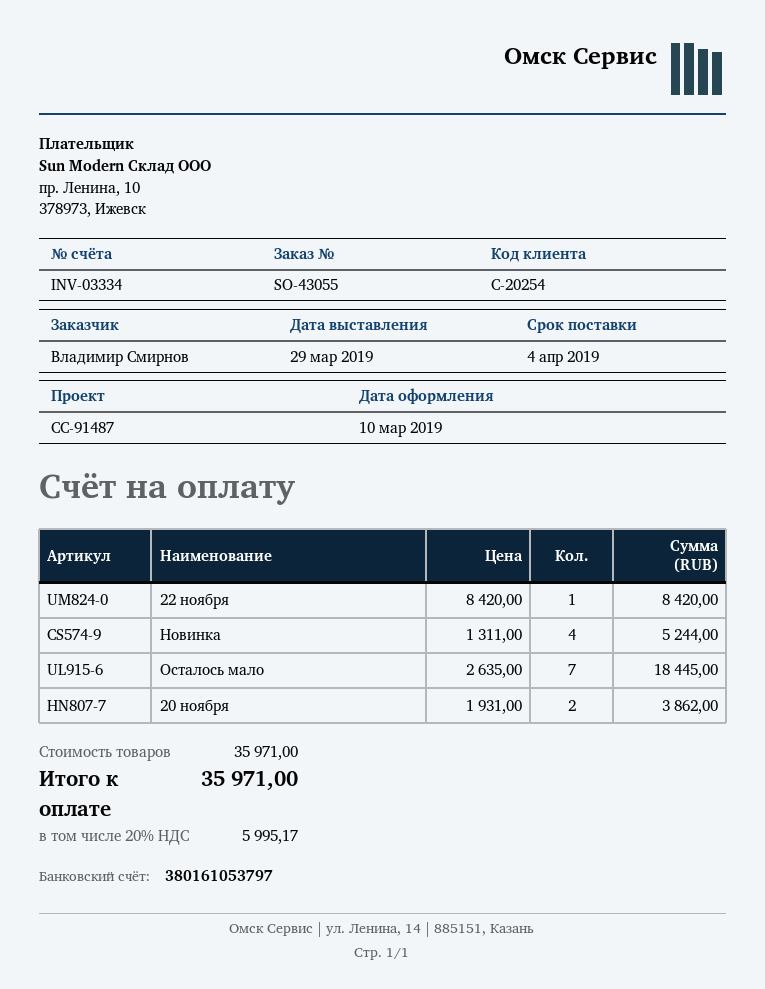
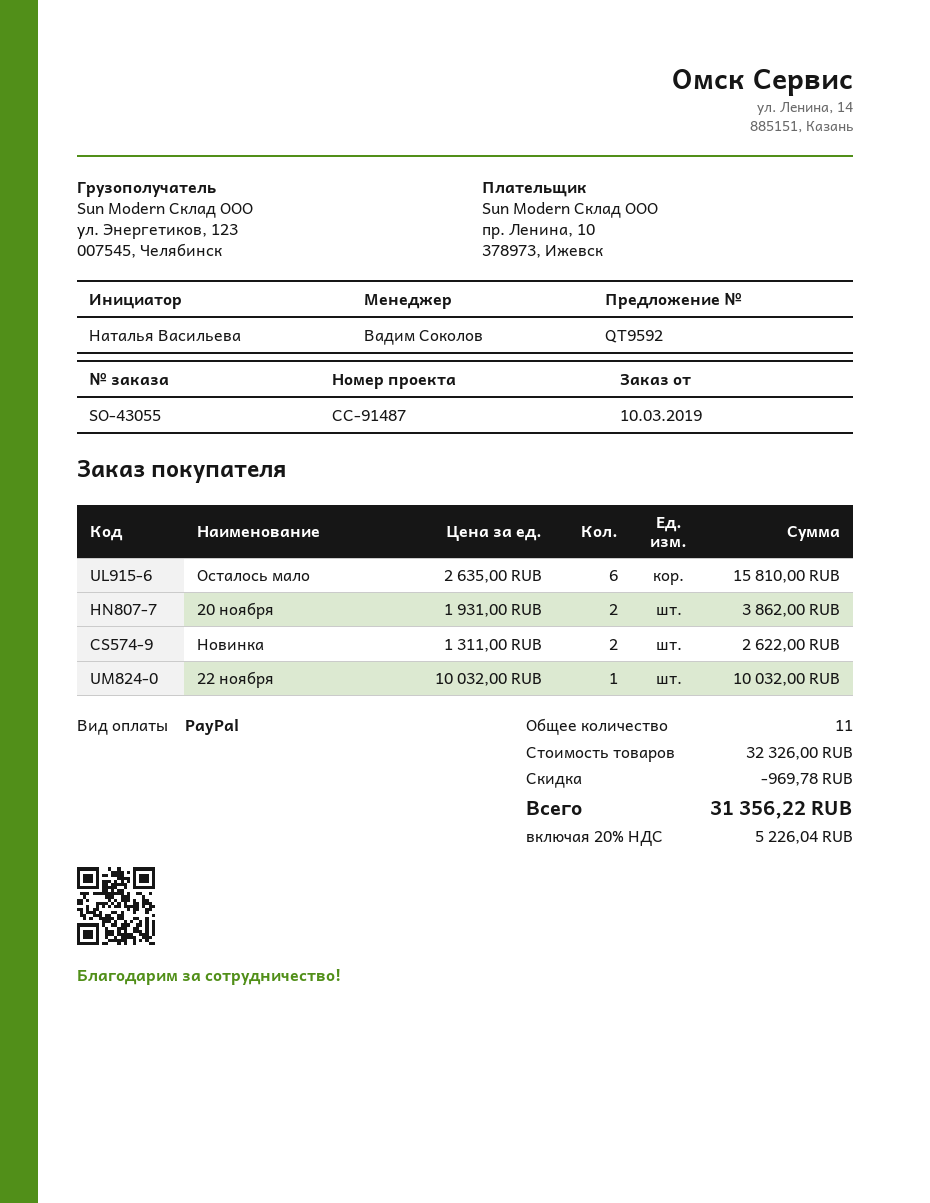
ordered by: Владимир Смирнов -> Наталья Васильева
22 ноября: 1 x 8420.00 = 8420.00 -> 1 x 10032.00 = 10032.00
Новинка: 4 x 1311.00 = 5244.00 -> 2 x 1311.00 = 2622.00
Осталось мало: 7 x 2635.00 = 18445.00 -> 6 x 2635.00 = 15810.00
subtotal: 35971.00 -> 32326.00
discount: none -> 969.78
tax: 20% = 5995.17 -> 20% = 5226.04
total: 35971.00 -> 31356.22

